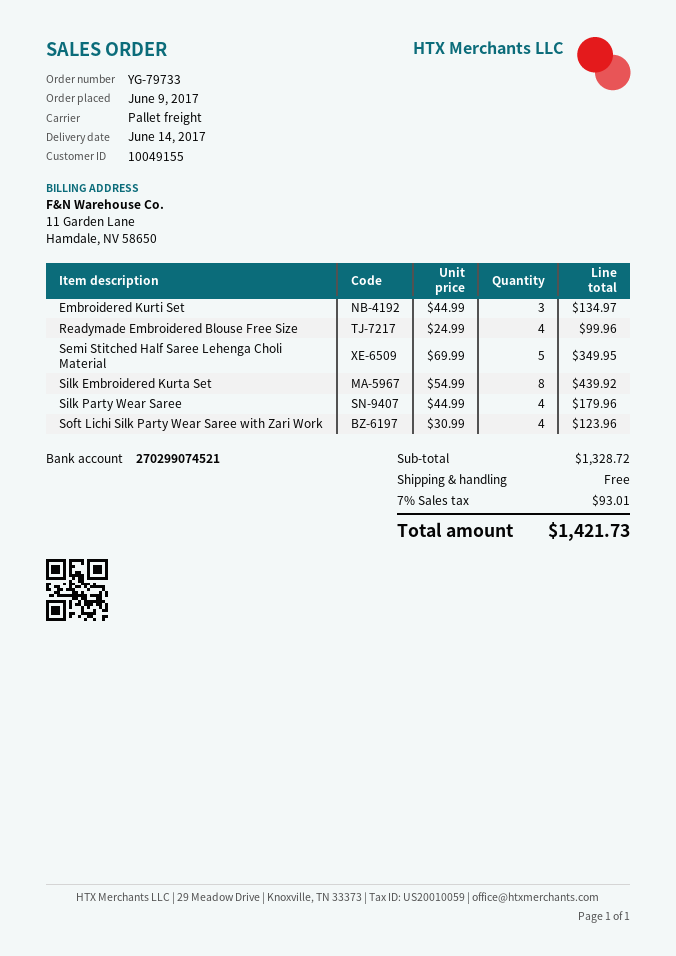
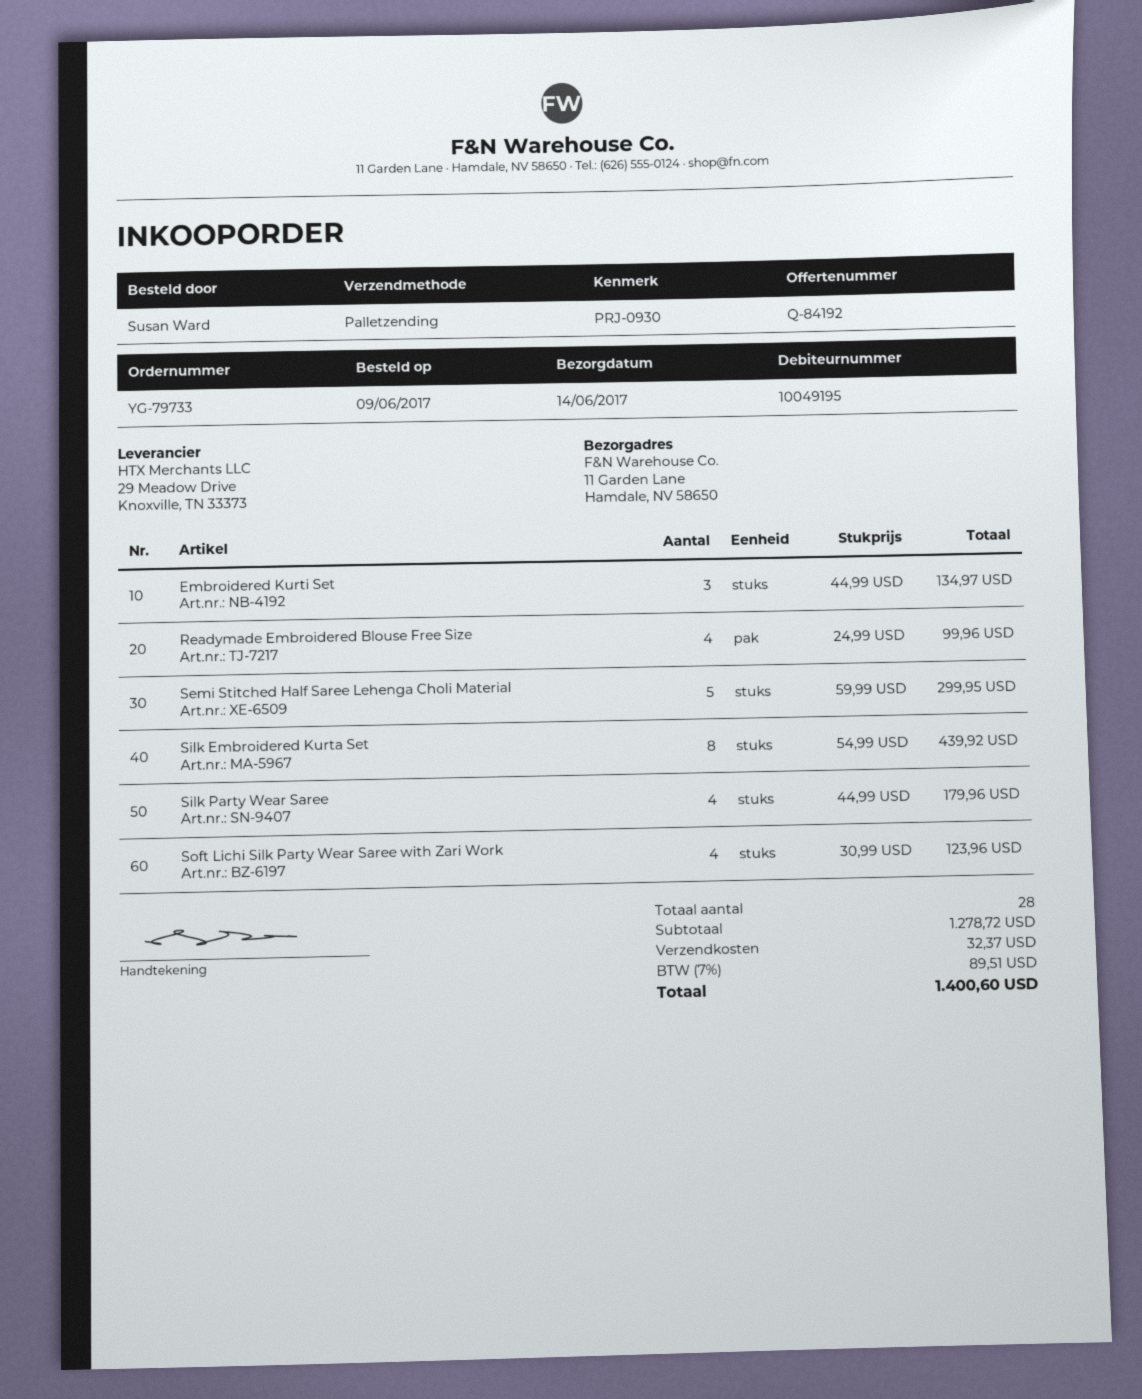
customer number: 10049155 -> 10049195
Semi Stitched Half Saree Lehenga Choli Material: 5 x 69.99 = 349.95 -> 5 x 59.99 = 299.95
subtotal: 1328.72 -> 1278.72
shipping: 0.00 -> 32.37
tax: 7% = 93.01 -> 7% = 89.51
total: 1421.73 -> 1400.60

